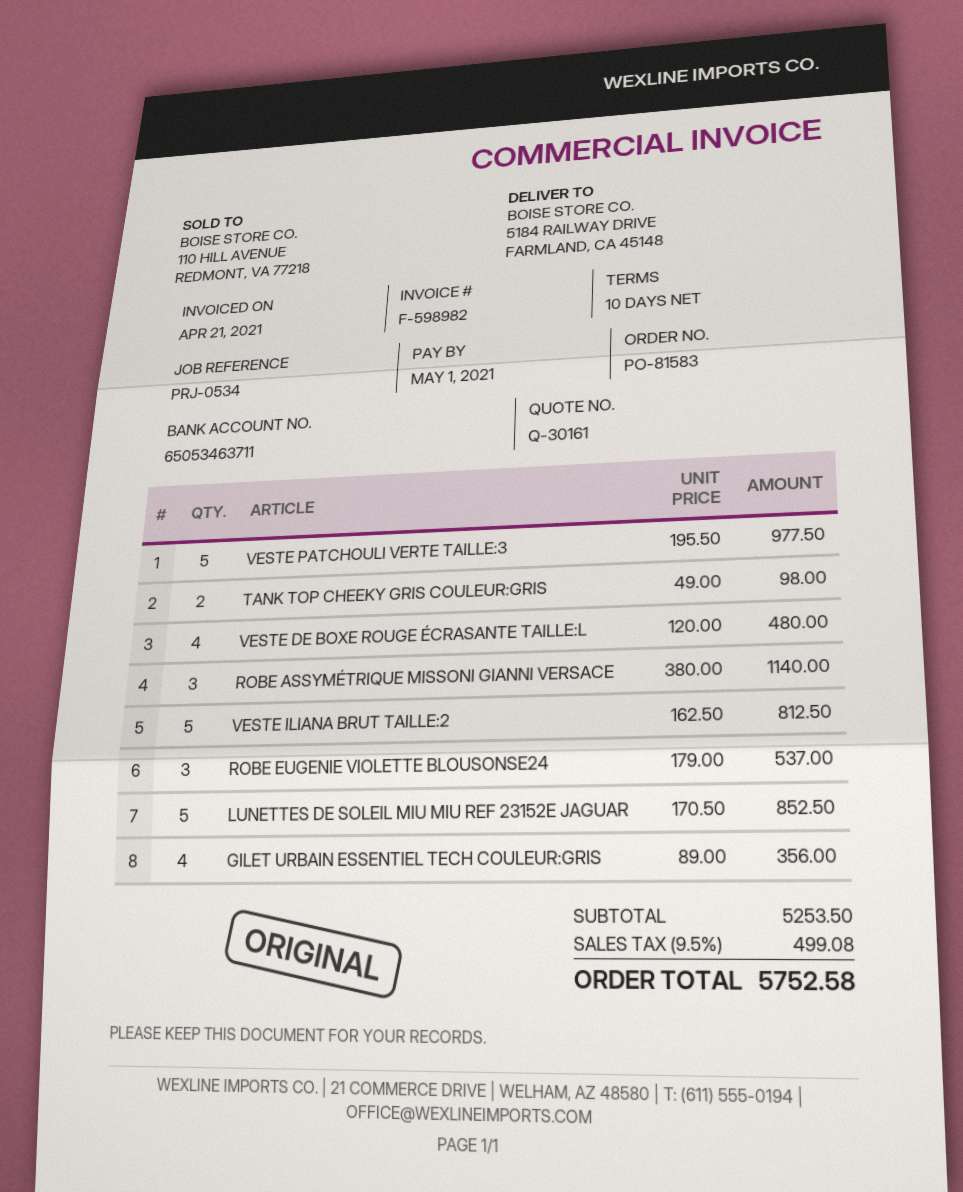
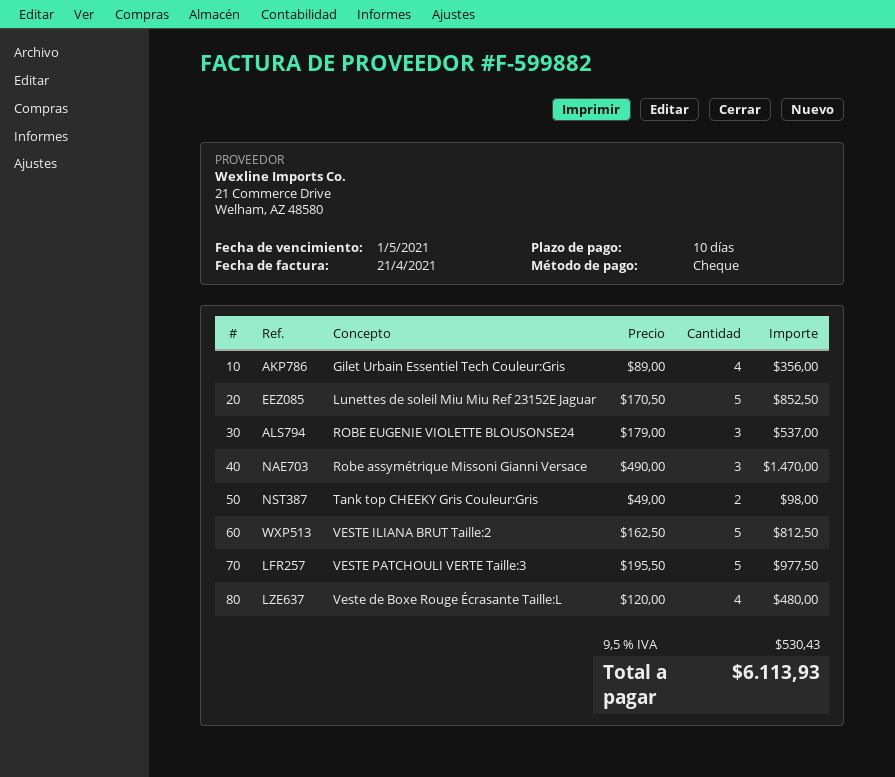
invoice number: F-598982 -> F-599882
ROBE ASSYMÉTRIQUE MISSONI GIANNI VERSACE: 3 x 380.00 = 1140.00 -> 3 x 490.00 = 1470.00
tax: 9.5% = 499.08 -> 9.5% = 530.43
total: 5752.58 -> 6113.93

